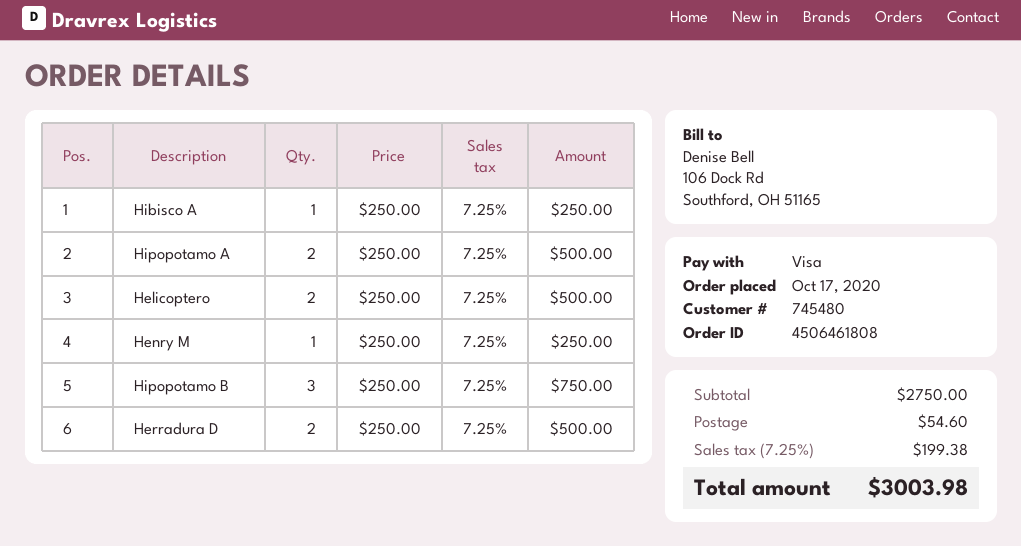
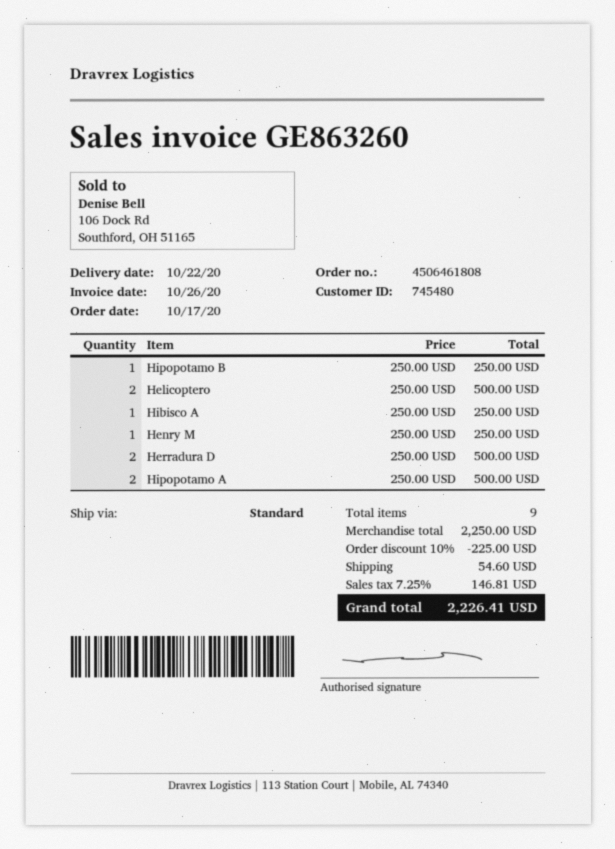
Hipopotamo B: 3 x 250.00 = 750.00 -> 1 x 250.00 = 250.00
subtotal: 2750.00 -> 2250.00
discount: none -> 10% = 225.00
tax: 7.25% = 199.38 -> 7.25% = 146.81
total: 3003.98 -> 2226.41

